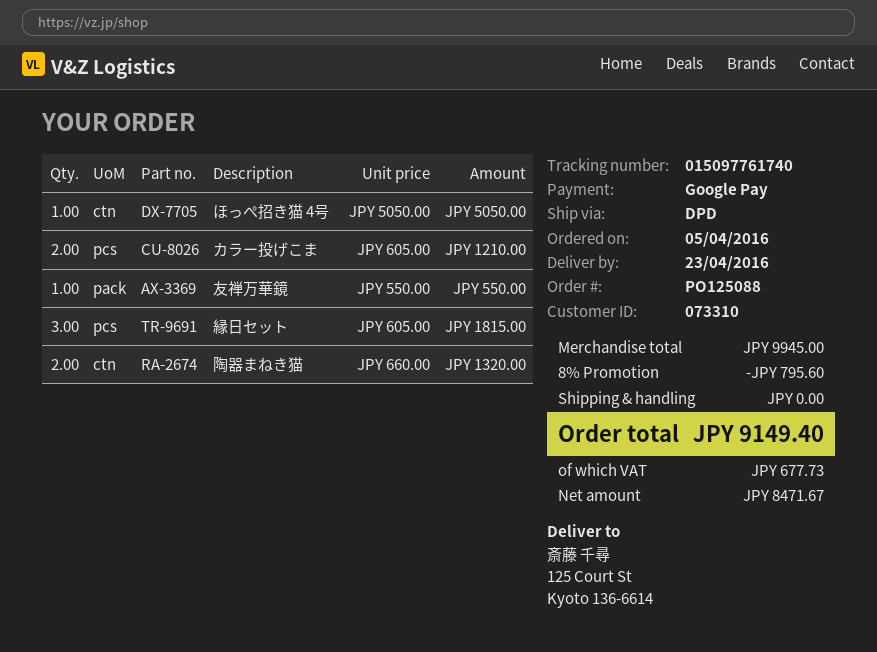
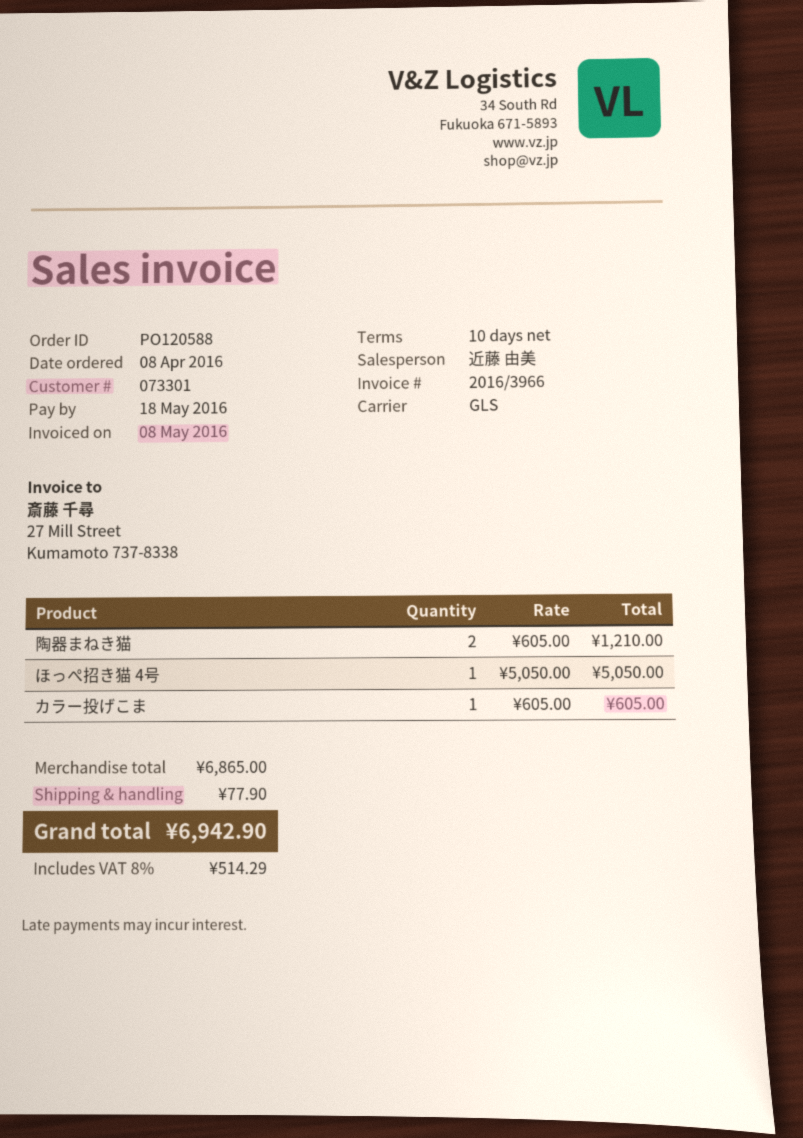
order number: PO125088 -> PO120588
order date: 2016-04-05 -> 2016-04-08
customer number: 073310 -> 073301
shipping method: DPD -> GLS
カラー投げこま: 2 x 605.00 = 1210.00 -> 1 x 605.00 = 605.00
友禅万華鏡: 1 x 550.00 = 550.00 -> none
縁日セット: 3 x 605.00 = 1815.00 -> none
陶器まねき猫: 2 x 660.00 = 1320.00 -> 2 x 605.00 = 1210.00
subtotal: 9945.00 -> 6865.00
discount: 8% = 795.60 -> none
shipping: 0.00 -> 77.90
tax: 677.73 -> 514.29
total: 9149.40 -> 6942.90

